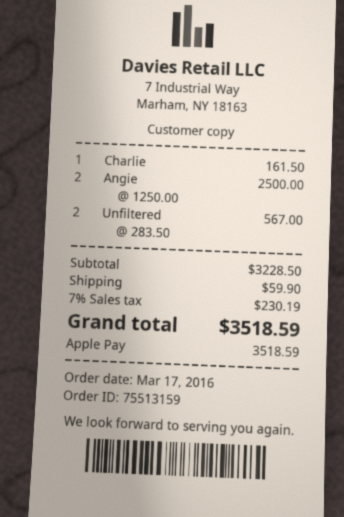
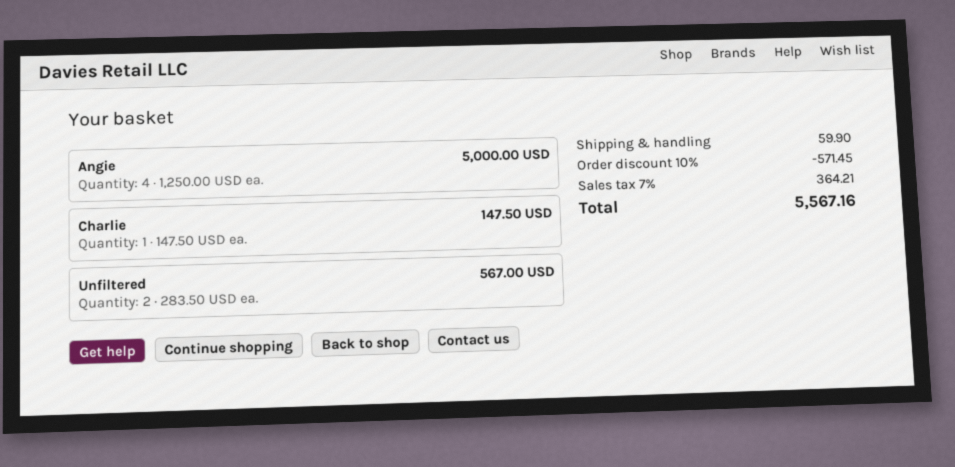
Charlie: 1 x 161.50 = 161.50 -> 1 x 147.50 = 147.50
Angie: 2 x 1250.00 = 2500.00 -> 4 x 1250.00 = 5000.00
discount: none -> 10% = 571.45
tax: 7% = 230.19 -> 7% = 364.21
total: 3518.59 -> 5567.16

